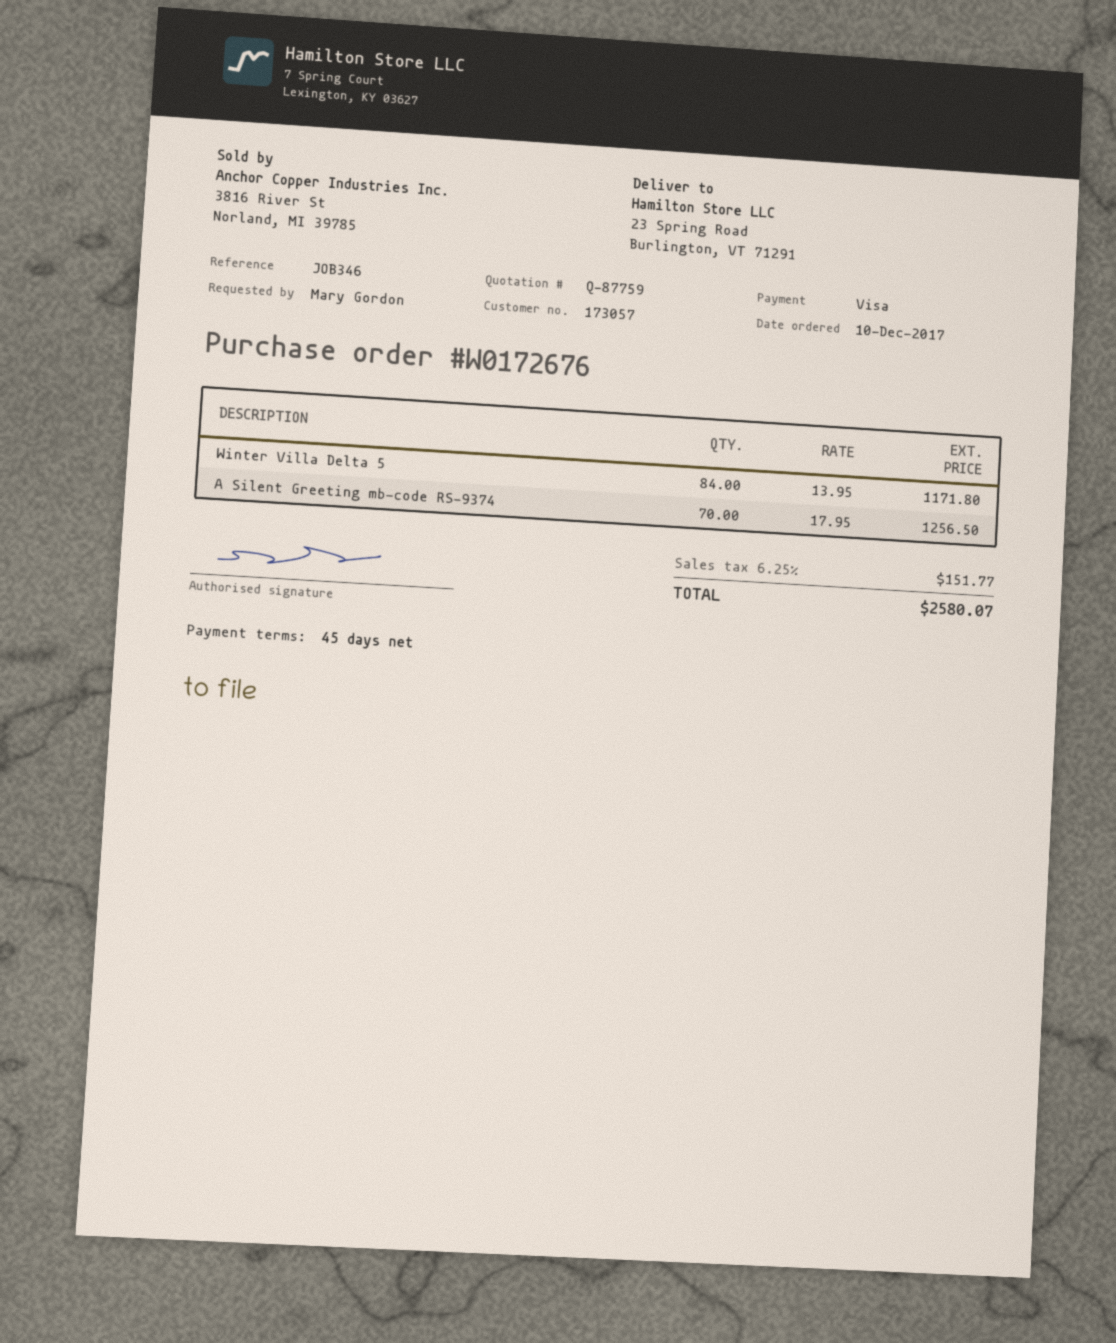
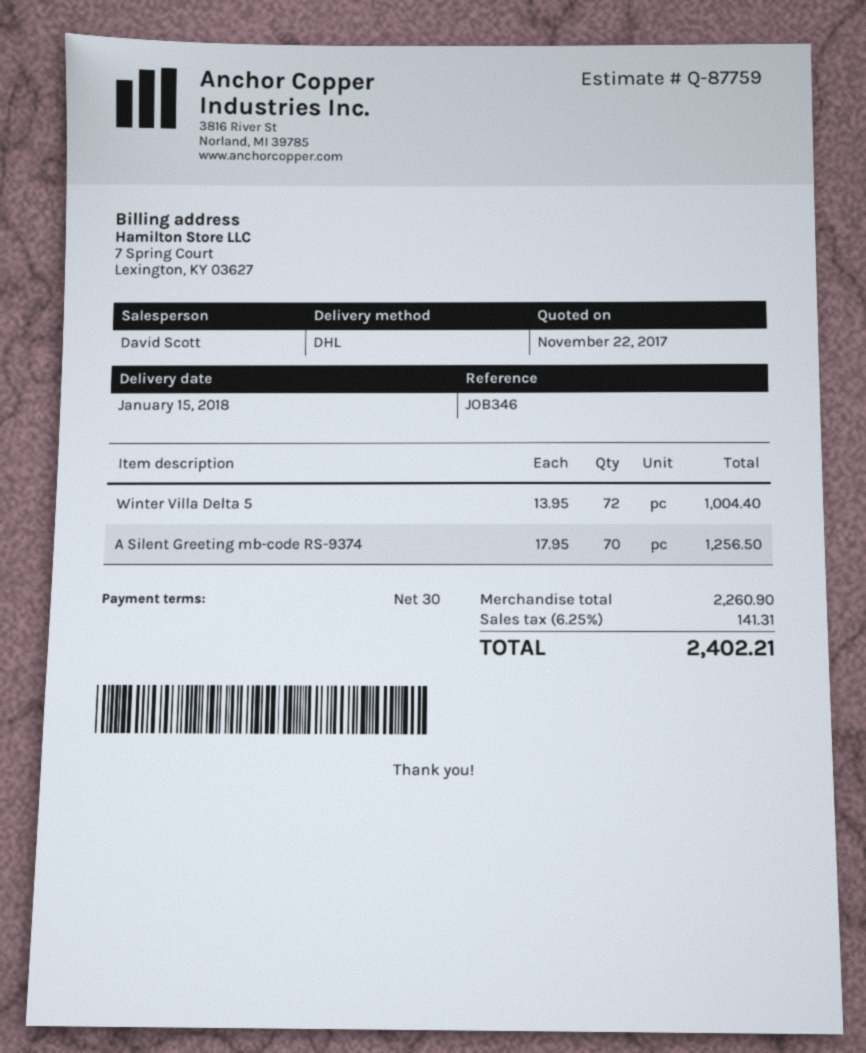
payment terms: 45 days -> 30 days
Winter Villa Delta 5: 84 x 13.95 = 1171.80 -> 72 x 13.95 = 1004.40
tax: 6.25% = 151.77 -> 6.25% = 141.31
total: 2580.07 -> 2402.21

